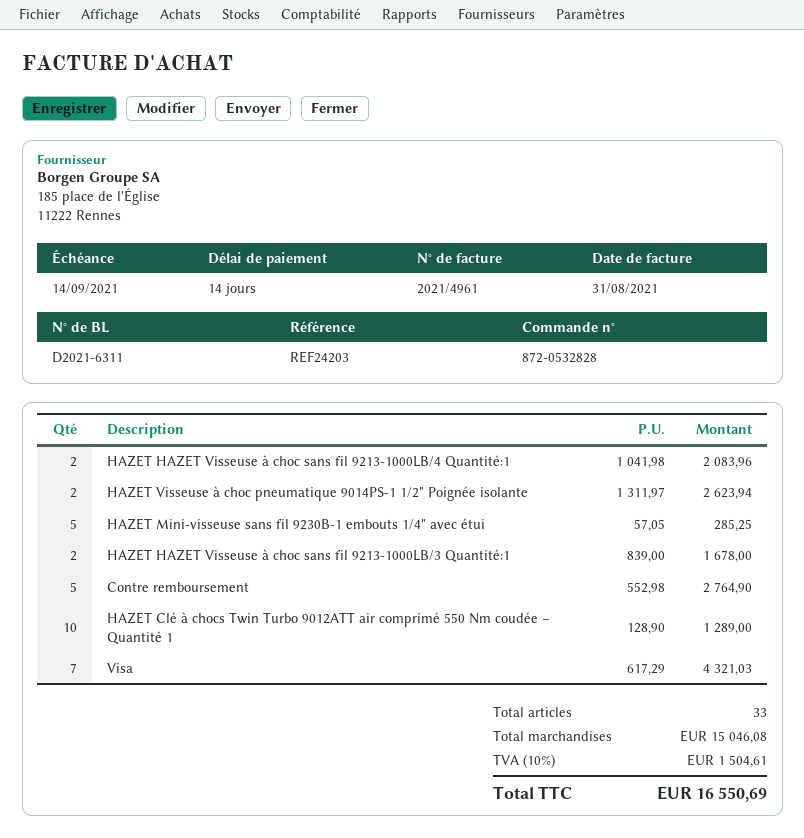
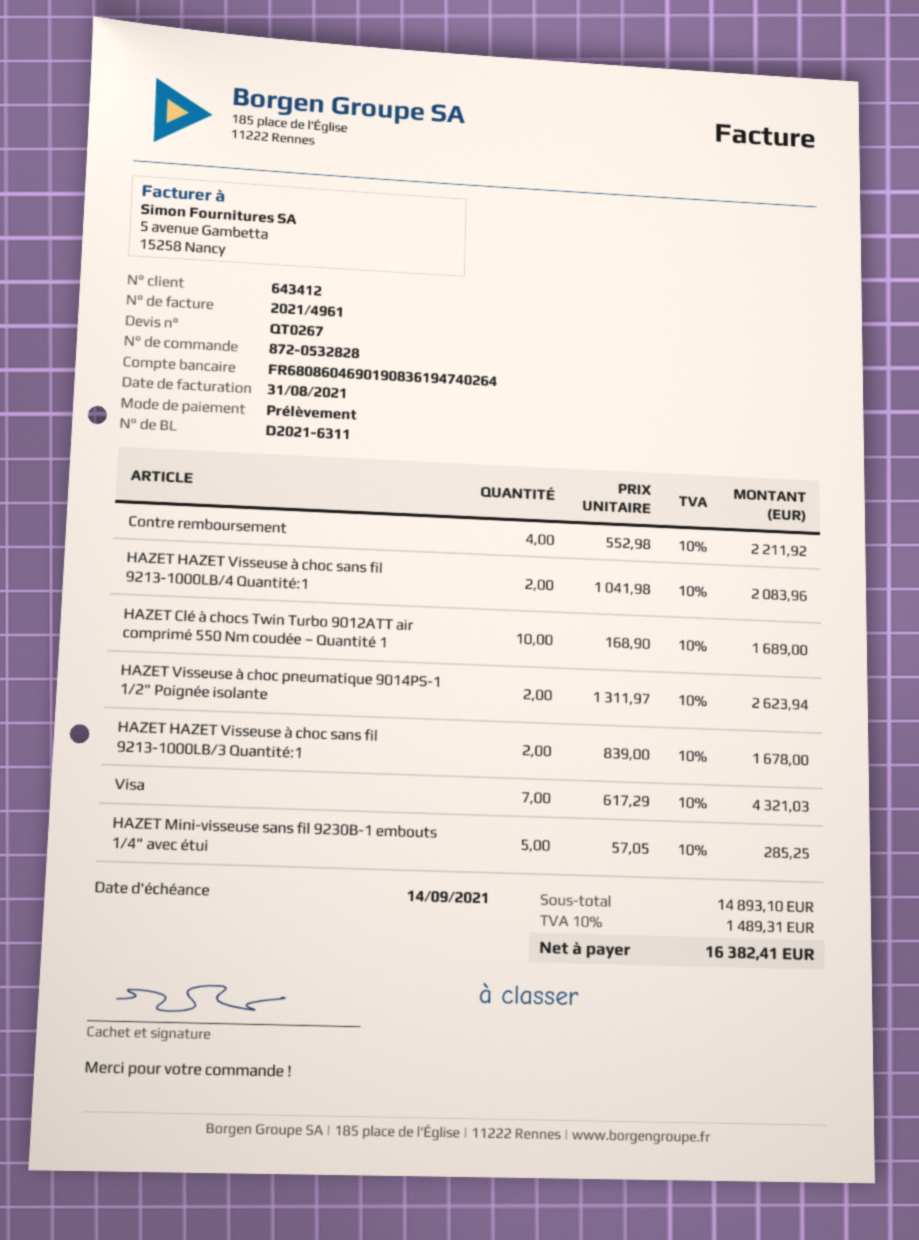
Contre remboursement: 5 x 552.98 = 2764.90 -> 4 x 552.98 = 2211.92
HAZET Clé à chocs Twin Turbo 9012ATT air comprimé 550 Nm coudée – Quantité 1: 10 x 128.90 = 1289.00 -> 10 x 168.90 = 1689.00
subtotal: 15046.08 -> 14893.10
tax: 10% = 1504.61 -> 10% = 1489.31
total: 16550.69 -> 16382.41

